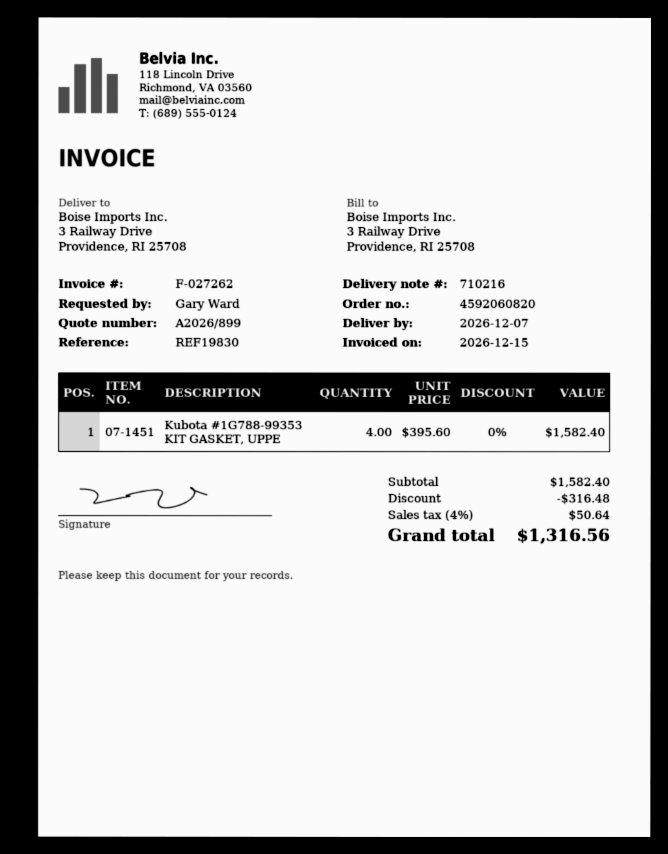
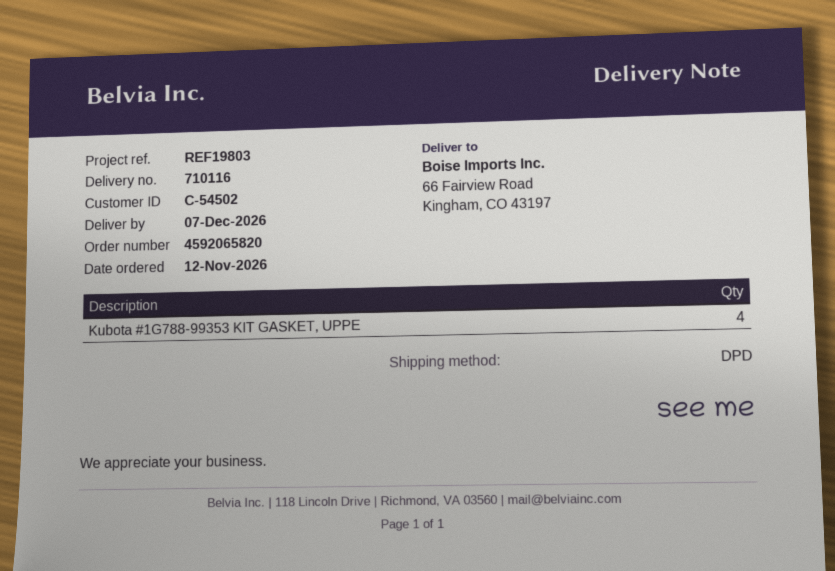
order number: 4592060820 -> 4592065820
delivery note number: 710216 -> 710116
reference: REF19830 -> REF19803
ship to: 3 Railway Drive, Providence, RI 25708 -> 66 Fairview Road, Kingham, CO 43197

